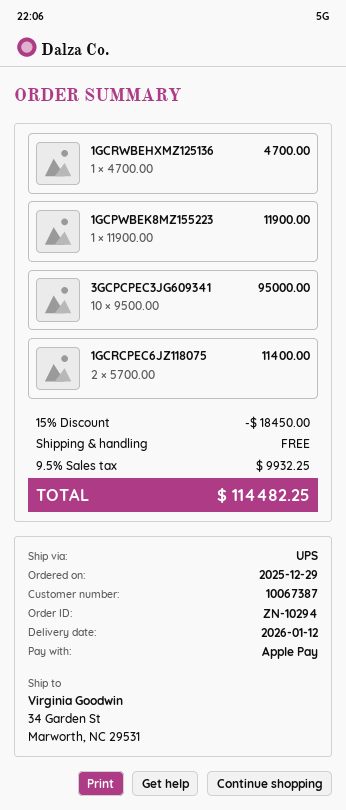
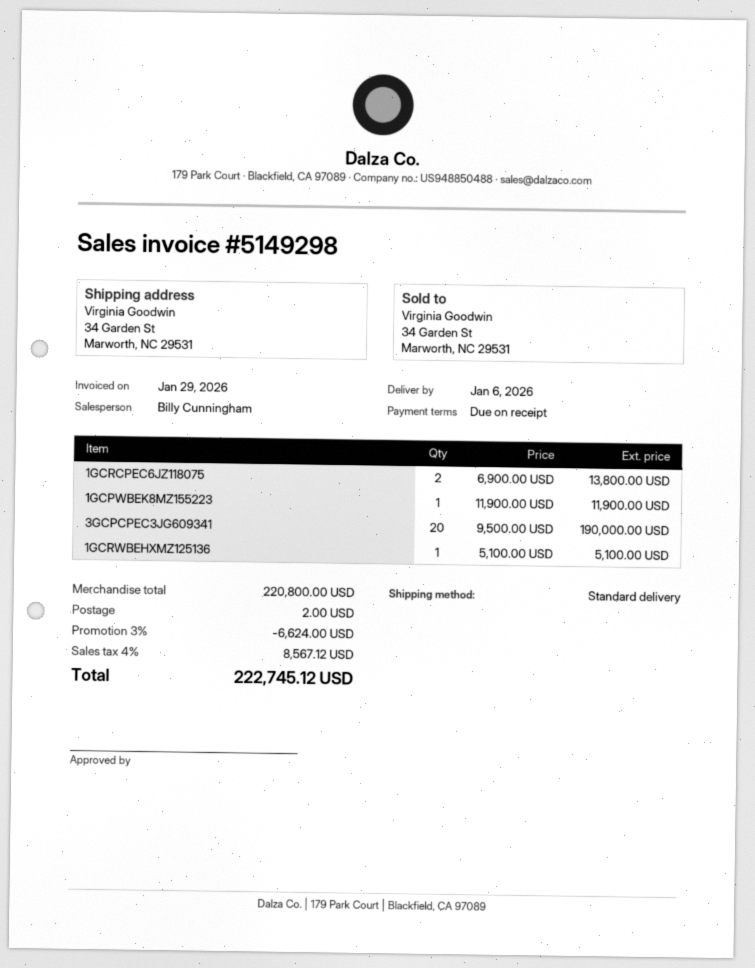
delivery date: 2026-01-12 -> 2026-01-06
shipping method: UPS -> standard
1GCRWBEHXMZ125136: 1 x 4700.00 = 4700.00 -> 1 x 5100.00 = 5100.00
3GCPCPEC3JG609341: 10 x 9500.00 = 95000.00 -> 20 x 9500.00 = 190000.00
1GCRCPEC6JZ118075: 2 x 5700.00 = 11400.00 -> 2 x 6900.00 = 13800.00
discount: 15% = 18450.00 -> 3% = 6624.00
shipping: 0.00 -> 2.00
tax: 9.5% = 9932.25 -> 4% = 8567.12
total: 114482.25 -> 222745.12

